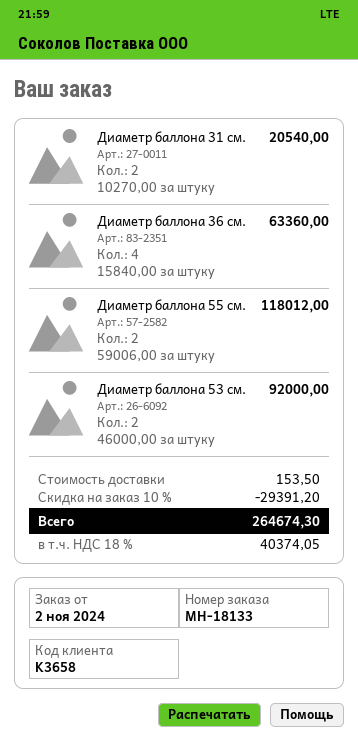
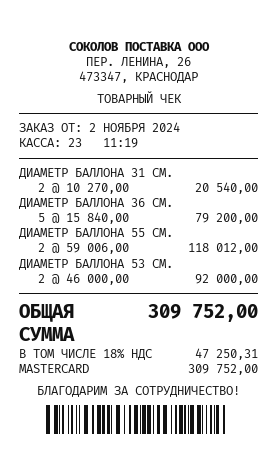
Диаметр баллона 36 см.: 4 x 15840.00 = 63360.00 -> 5 x 15840.00 = 79200.00
discount: 10% = 29391.20 -> none
shipping: 153.50 -> none
tax: 18% = 40374.05 -> 18% = 47250.31
total: 264674.30 -> 309752.00

